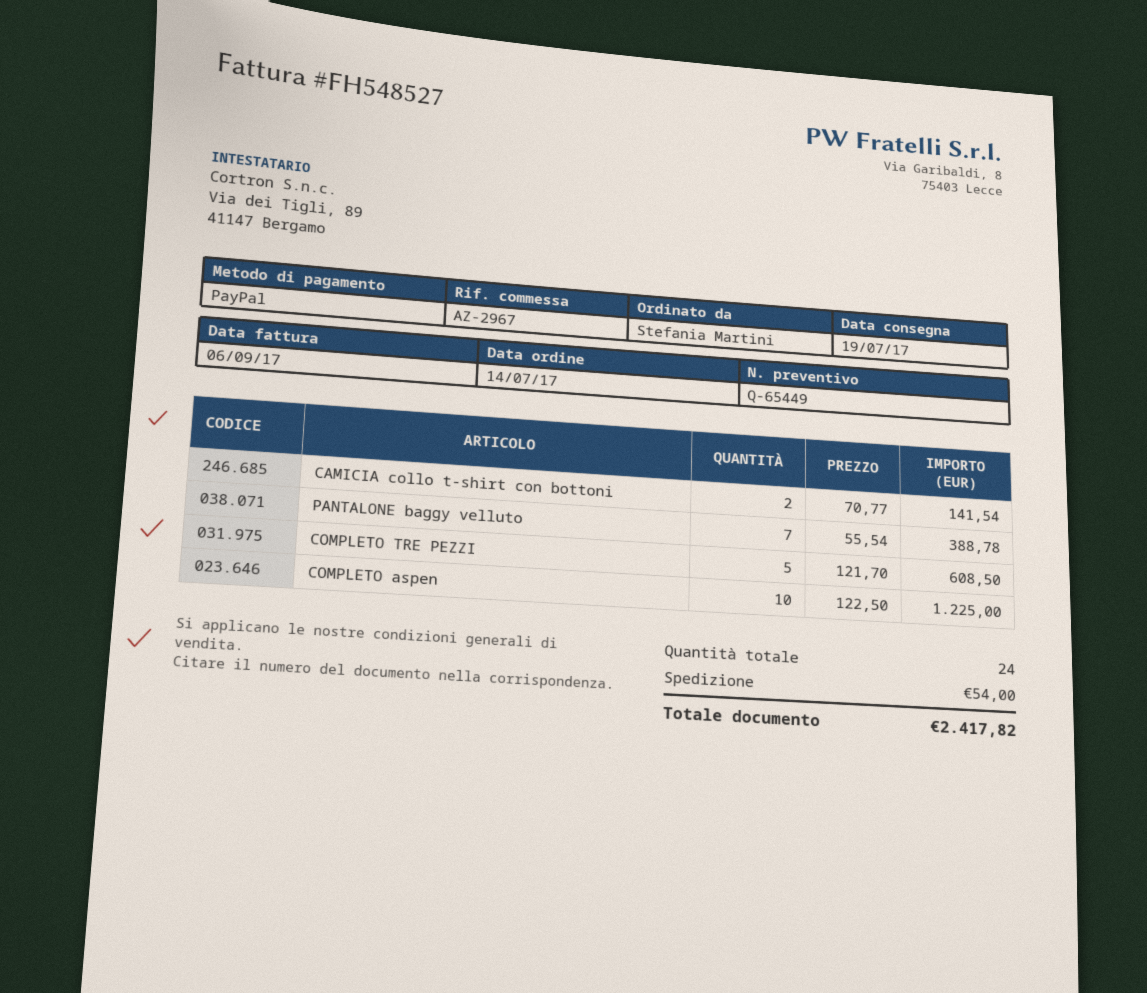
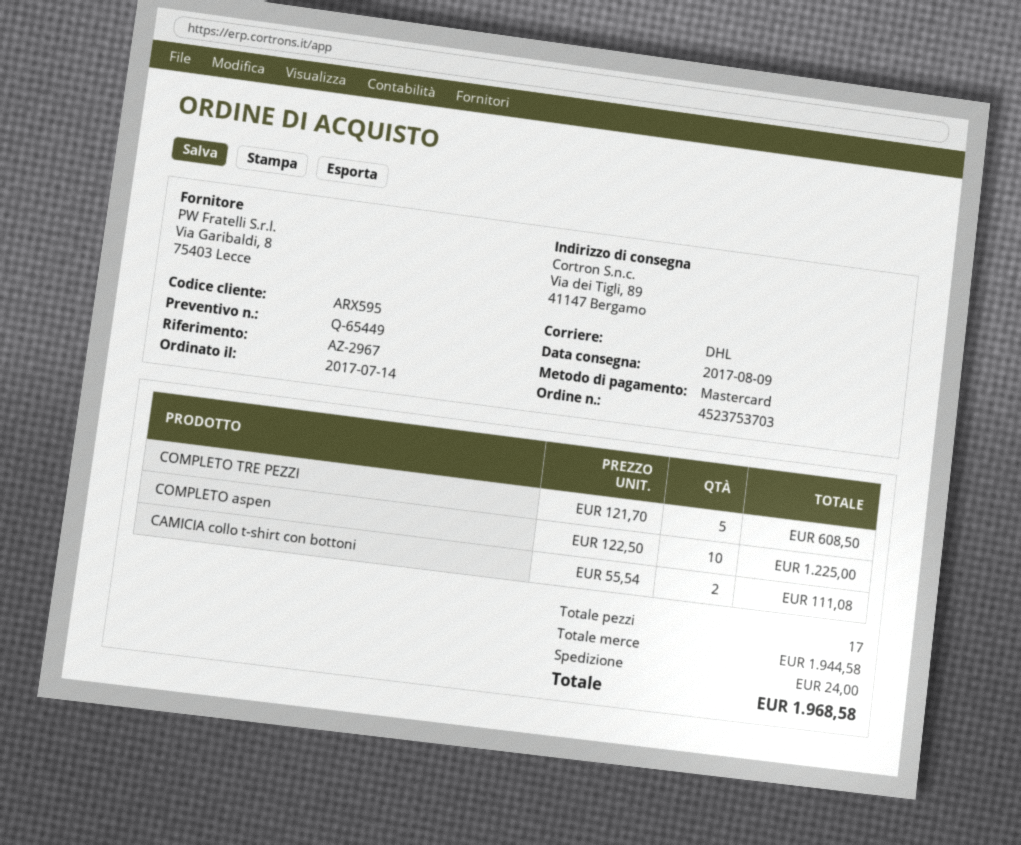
delivery date: 2017-07-19 -> 2017-08-09
payment method: PayPal -> Mastercard
CAMICIA collo t-shirt con bottoni: 2 x 70.77 = 141.54 -> 2 x 55.54 = 111.08
PANTALONE baggy velluto: 7 x 55.54 = 388.78 -> none
total quantity: 24 -> 17
shipping: 54.00 -> 24.00
total: 2417.82 -> 1968.58

